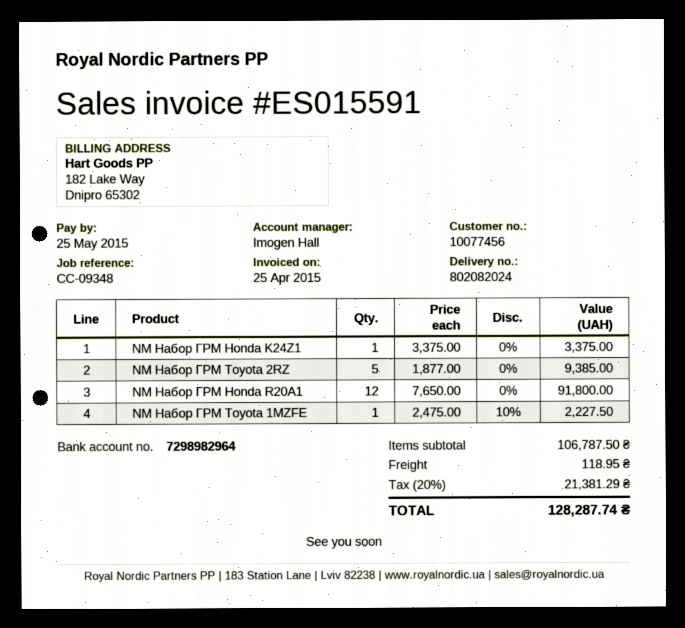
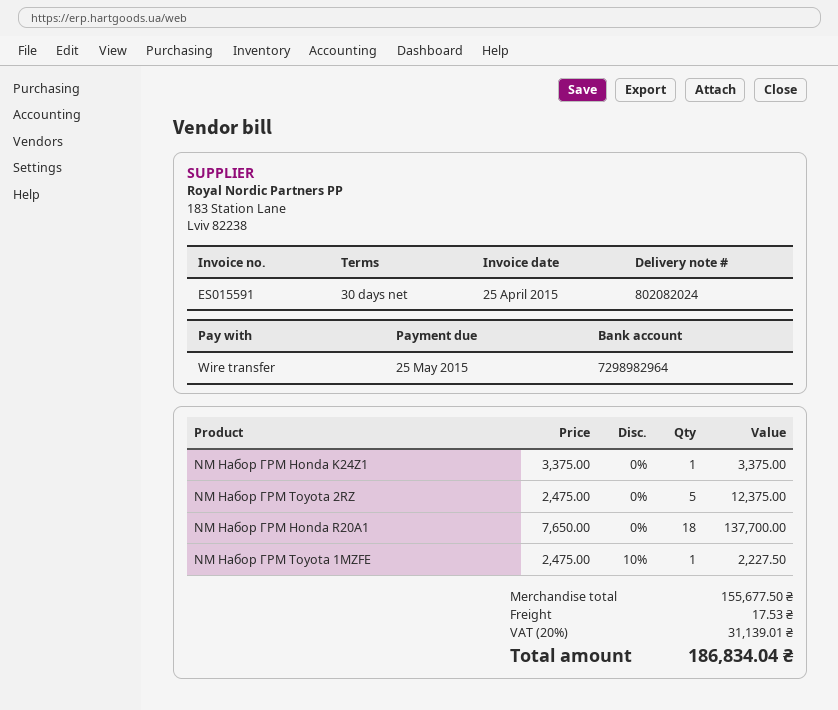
NM Набор ГРМ Toyota 2RZ: 5 x 1877.00 = 9385.00 -> 5 x 2475.00 = 12375.00
NM Набор ГРМ Honda R20A1: 12 x 7650.00 = 91800.00 -> 18 x 7650.00 = 137700.00
subtotal: 106787.50 -> 155677.50
shipping: 118.95 -> 17.53
tax: 20% = 21381.29 -> 20% = 31139.01
total: 128287.74 -> 186834.04

